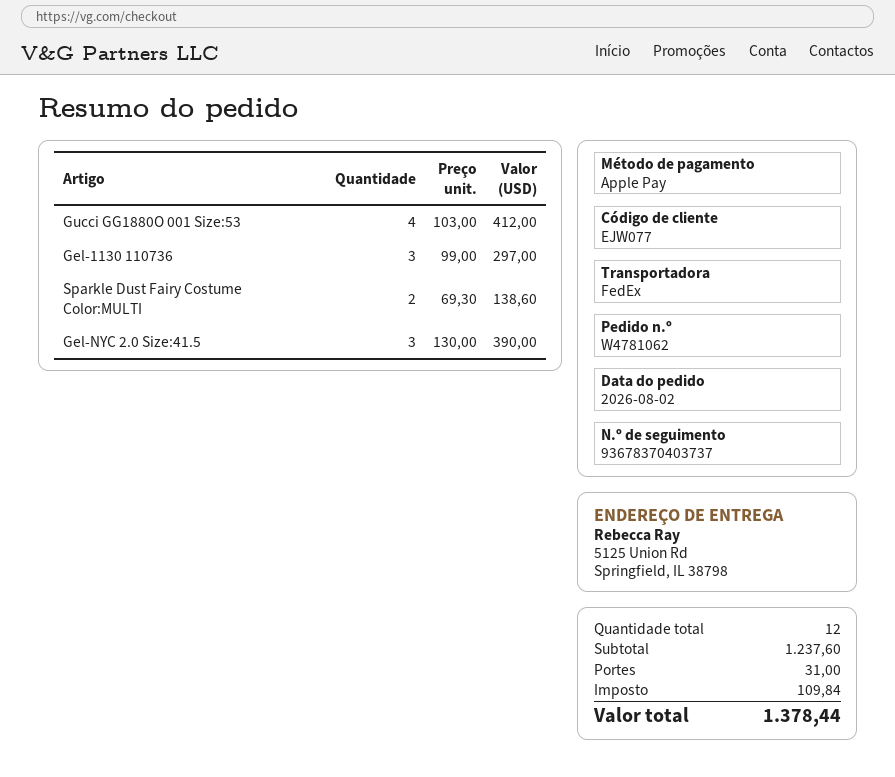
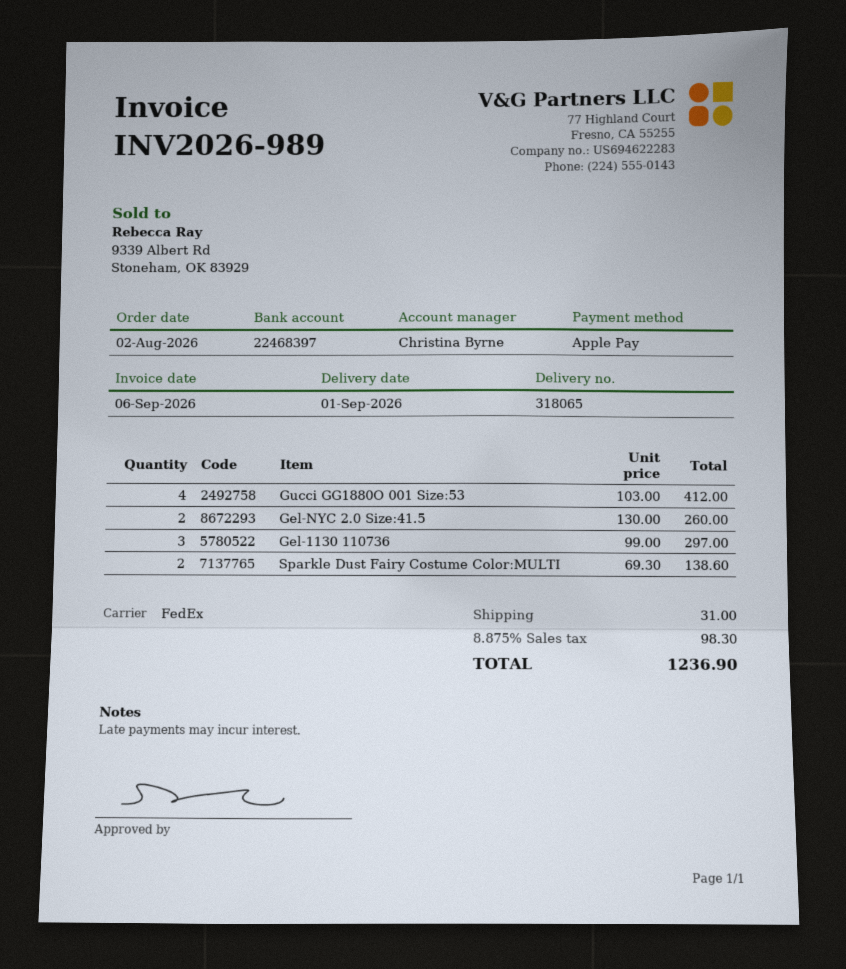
Gel-NYC 2.0 Size:41.5: 3 x 130.00 = 390.00 -> 2 x 130.00 = 260.00
tax: 109.84 -> 98.30
total: 1378.44 -> 1236.90

